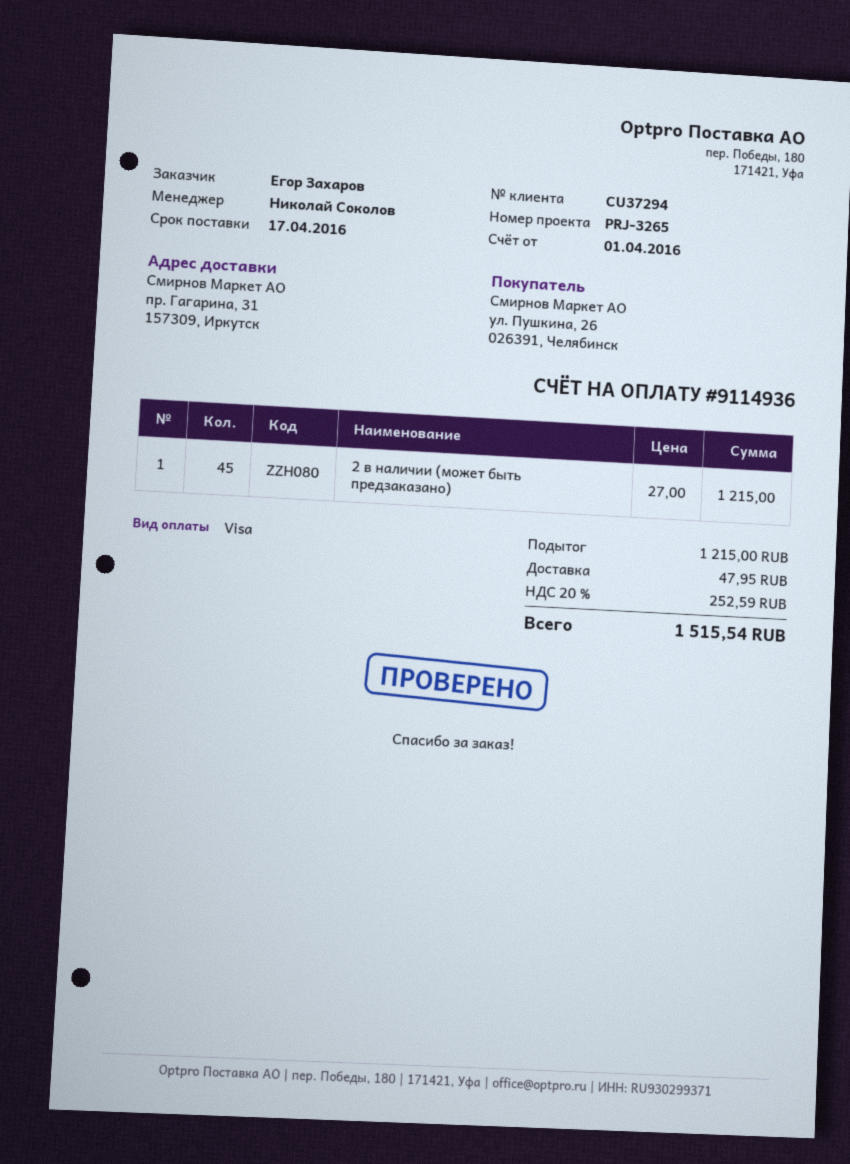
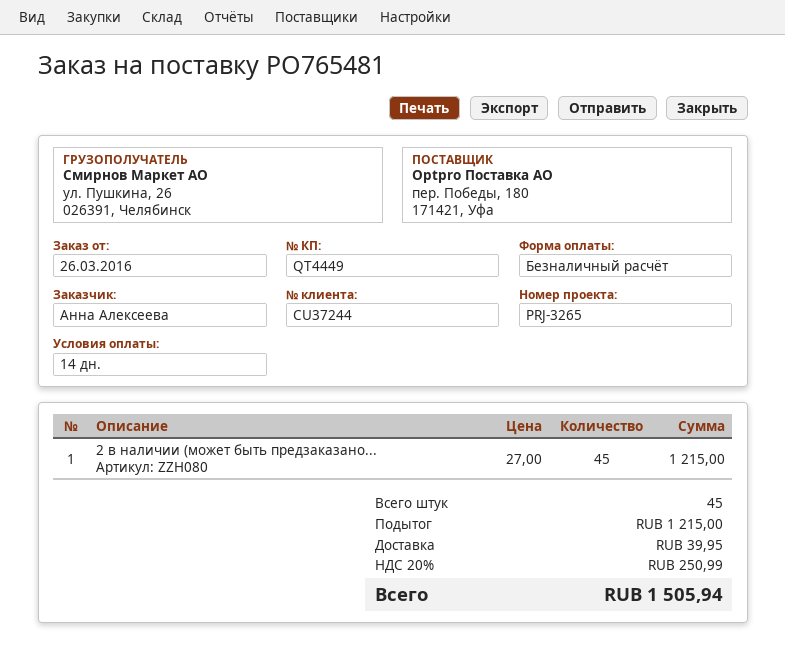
customer number: CU37294 -> CU37244
ordered by: Егор Захаров -> Анна Алексеева
payment method: Visa -> bank transfer
ship to: пр. Гагарина, 31, 157309, Иркутск -> ул. Пушкина, 26, 026391, Челябинск
shipping: 47.95 -> 39.95
tax: 20% = 252.59 -> 20% = 250.99
total: 1515.54 -> 1505.94

